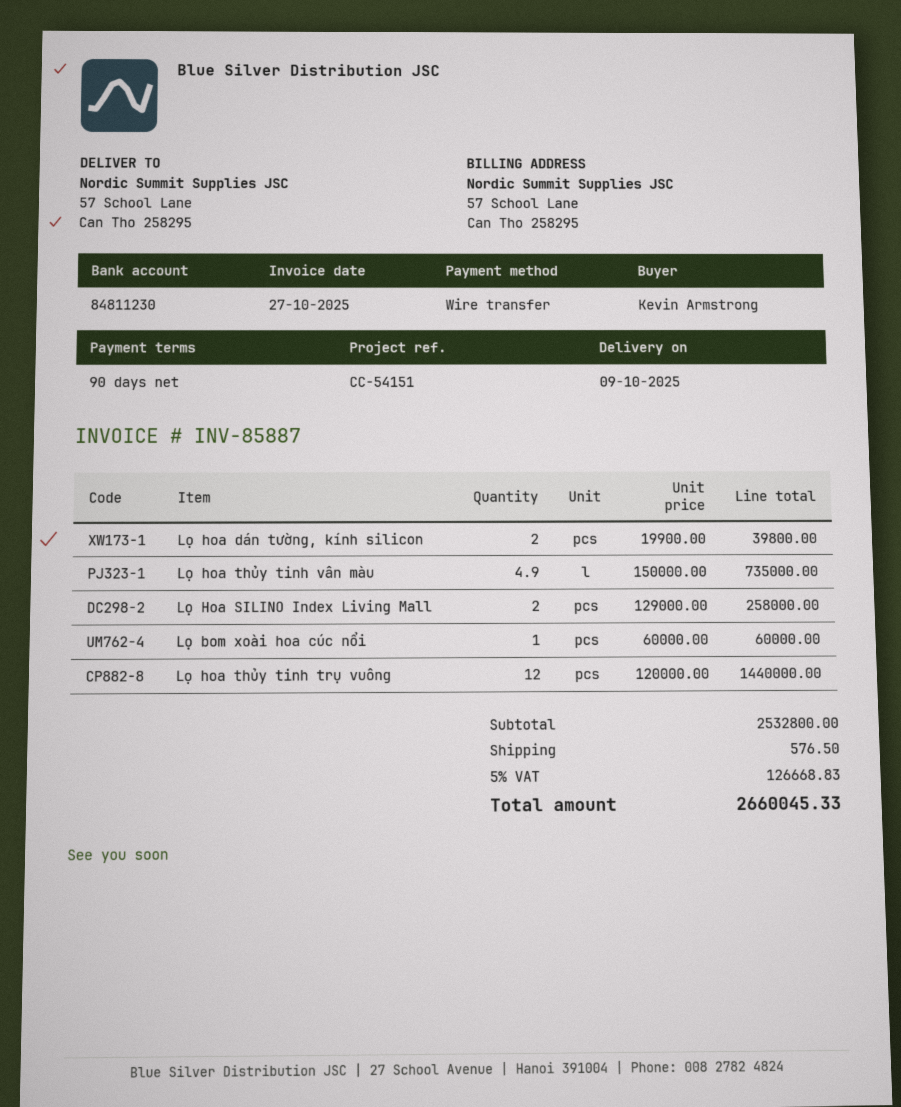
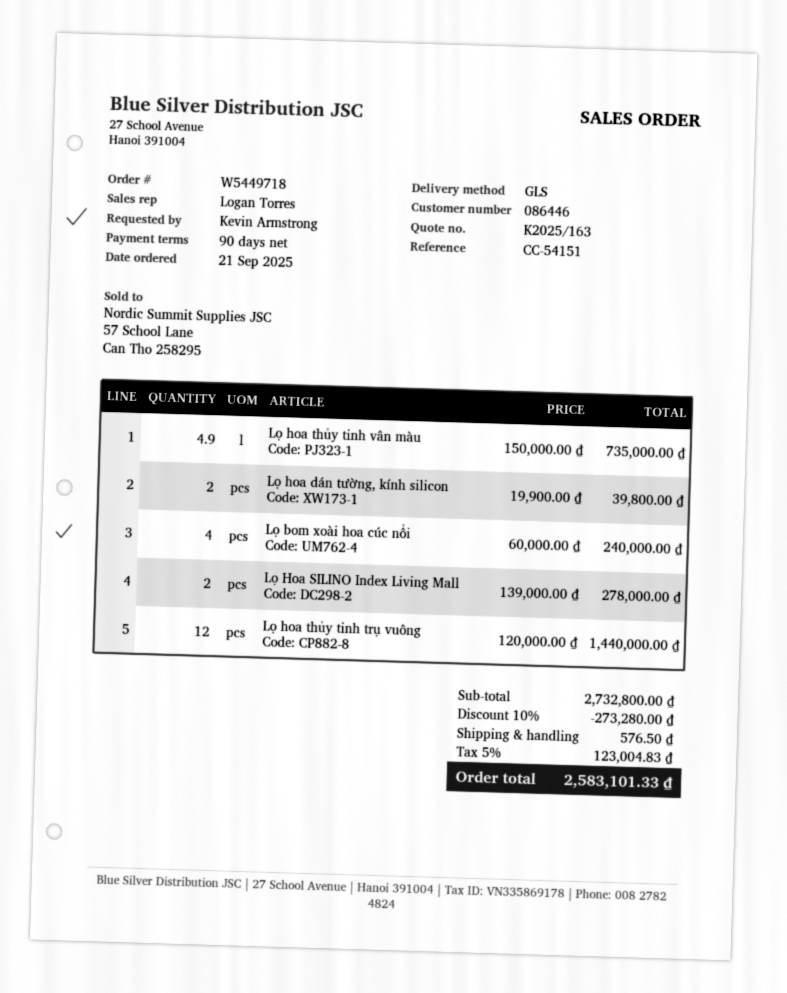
Lọ Hoa SILINO Index Living Mall: 2 x 129000.00 = 258000.00 -> 2 x 139000.00 = 278000.00
Lọ bom xoài hoa cúc nổi: 1 x 60000.00 = 60000.00 -> 4 x 60000.00 = 240000.00
subtotal: 2532800.00 -> 2732800.00
discount: none -> 10% = 273280.00
tax: 5% = 126668.83 -> 5% = 123004.83
total: 2660045.33 -> 2583101.33

